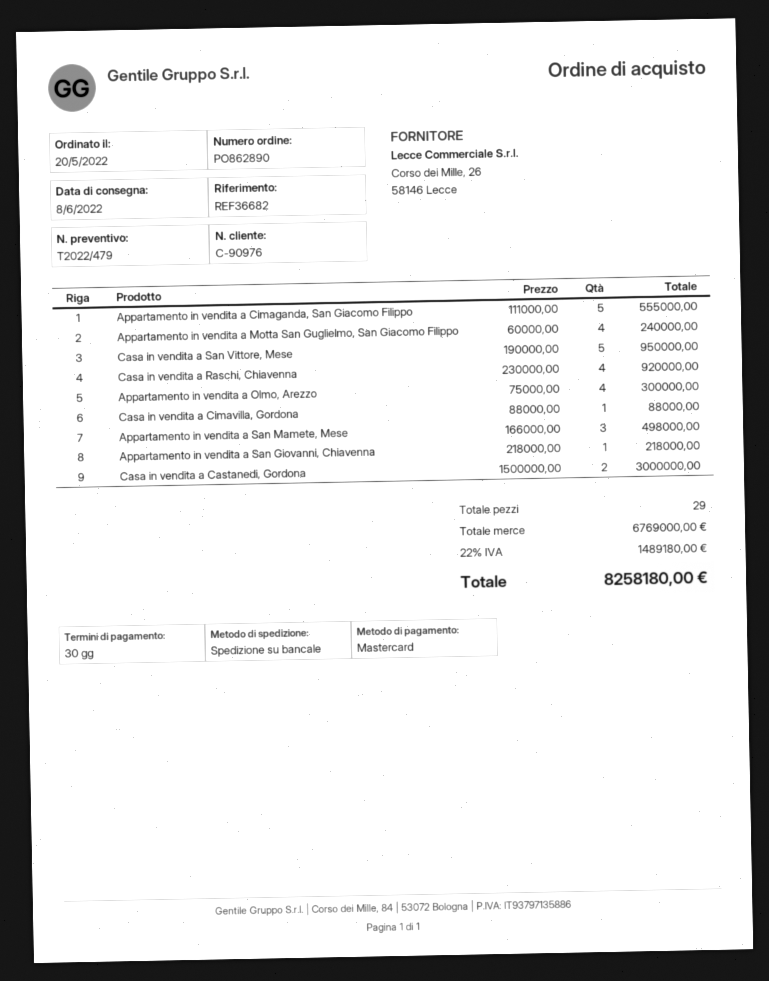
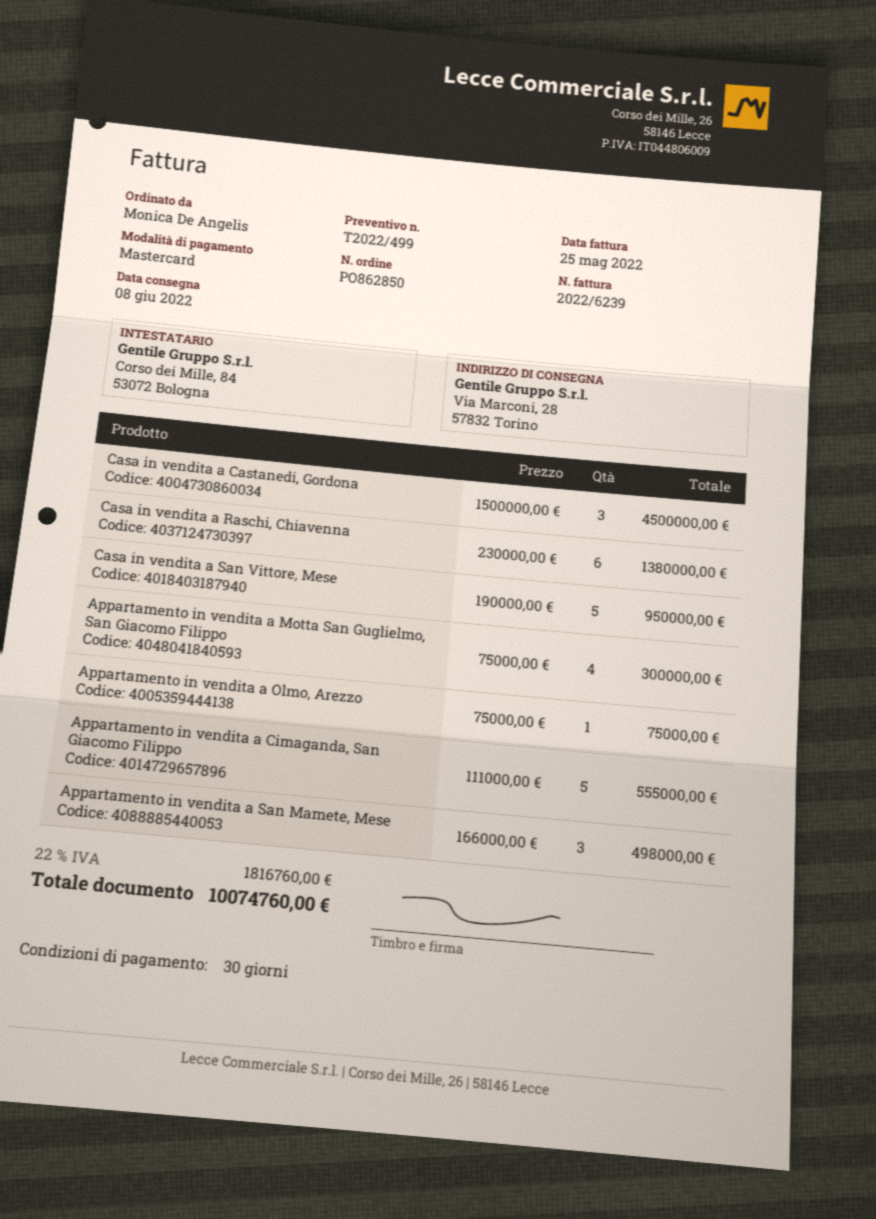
quote number: T2022/479 -> T2022/499
order number: PO862890 -> PO862850
Appartamento in vendita a Motta San Guglielmo, San Giacomo Filippo: 4 x 60000.00 = 240000.00 -> 4 x 75000.00 = 300000.00
Casa in vendita a Raschi, Chiavenna: 4 x 230000.00 = 920000.00 -> 6 x 230000.00 = 1380000.00
Appartamento in vendita a Olmo, Arezzo: 4 x 75000.00 = 300000.00 -> 1 x 75000.00 = 75000.00
Casa in vendita a Cimavilla, Gordona: 1 x 88000.00 = 88000.00 -> none
Appartamento in vendita a San Giovanni, Chiavenna: 1 x 218000.00 = 218000.00 -> none
Casa in vendita a Castanedi, Gordona: 2 x 1500000.00 = 3000000.00 -> 3 x 1500000.00 = 4500000.00
tax: 22% = 1489180.00 -> 22% = 1816760.00
total: 8258180.00 -> 10074760.00

